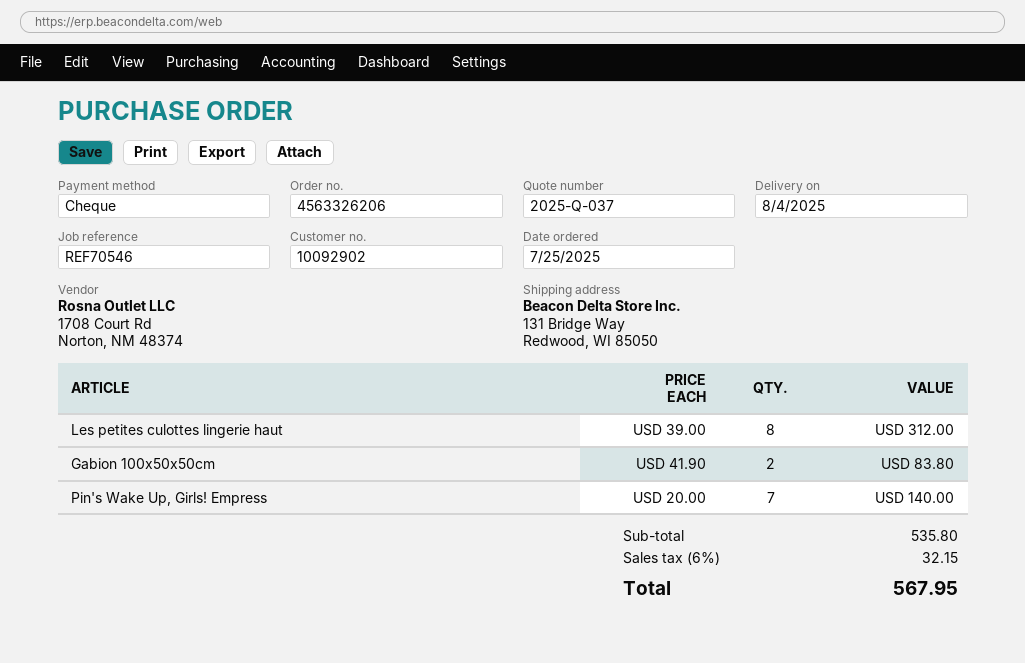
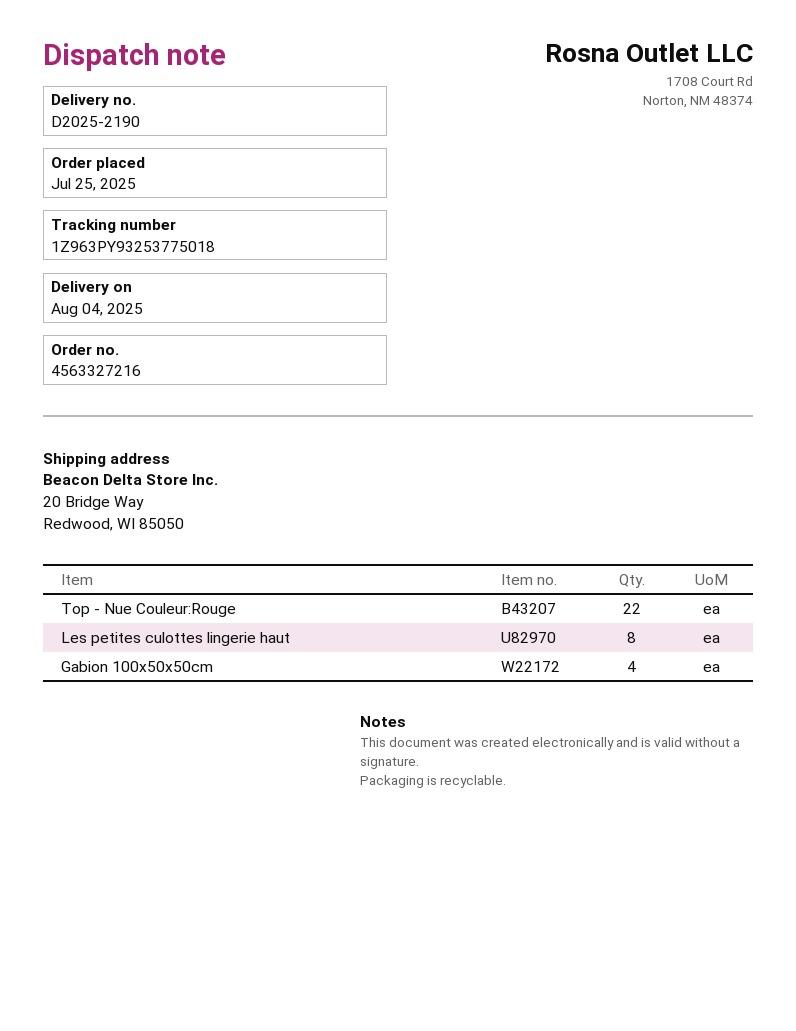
order number: 4563326206 -> 4563327216
ship to: 131 Bridge Way, Redwood, WI 85050 -> 20 Bridge Way, Redwood, WI 85050
Gabion 100x50x50cm: 2 -> 4
Pin's Wake Up, Girls! Empress: 7 -> none
Top - Nue Couleur:Rouge: none -> 22

